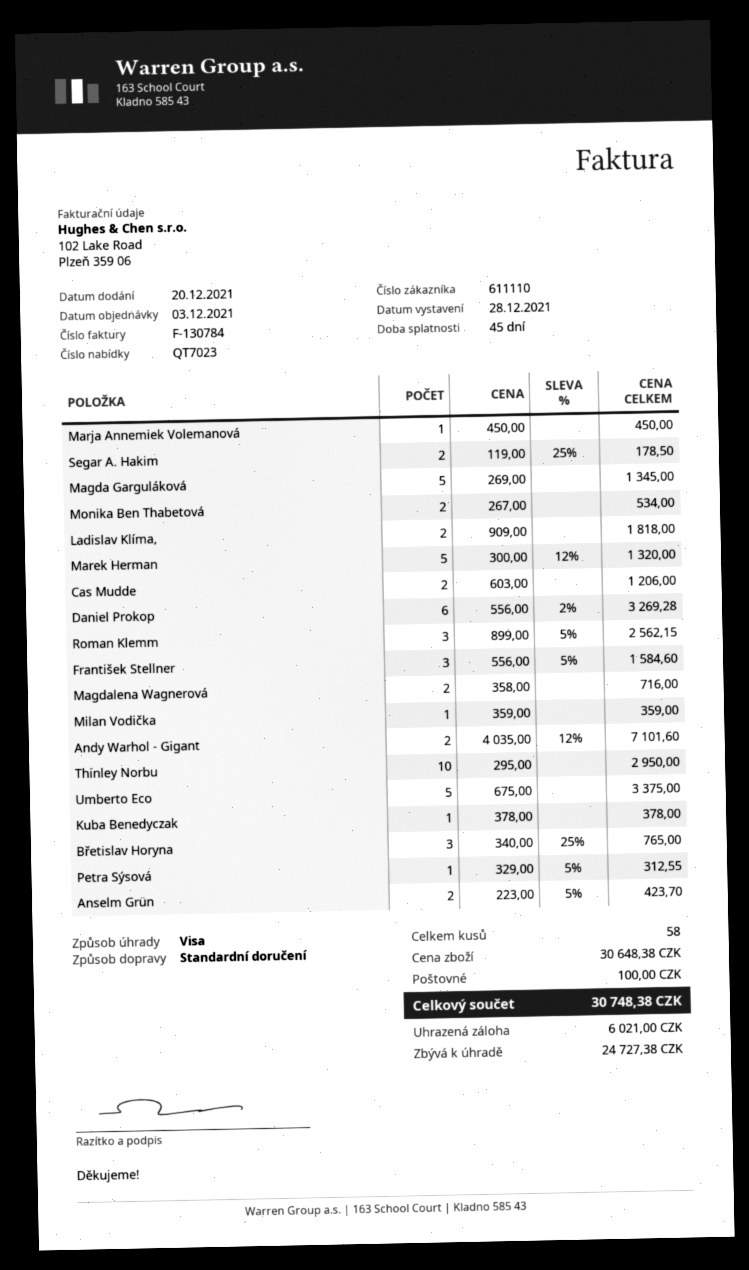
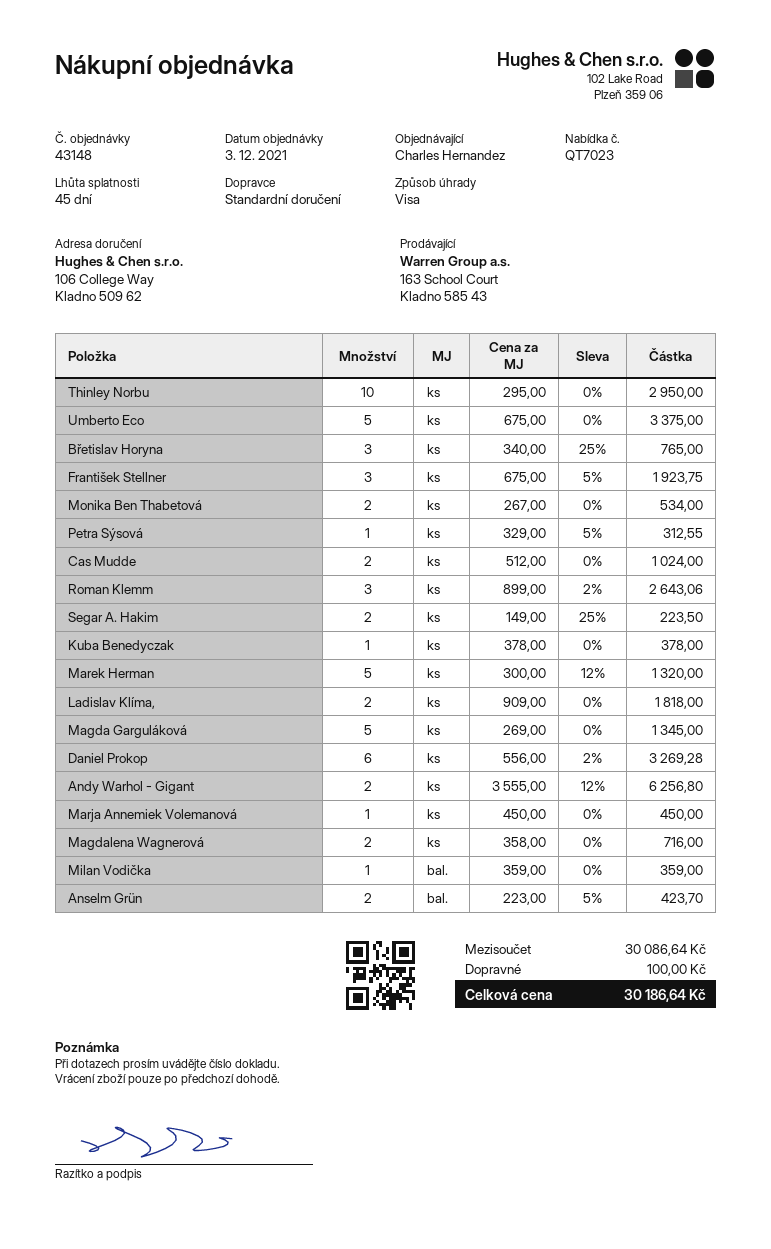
Segar A. Hakim: 2 x 119.00 - 25% = 178.50 -> 2 x 149.00 - 25% = 223.50
Cas Mudde: 2 x 603.00 = 1206.00 -> 2 x 512.00 = 1024.00
Roman Klemm: 3 x 899.00 - 5% = 2562.15 -> 3 x 899.00 - 2% = 2643.06
František Stellner: 3 x 556.00 - 5% = 1584.60 -> 3 x 675.00 - 5% = 1923.75
Andy Warhol - Gigant: 2 x 4035.00 - 12% = 7101.60 -> 2 x 3555.00 - 12% = 6256.80
subtotal: 30648.38 -> 30086.64
total: 30748.38 -> 30186.64

